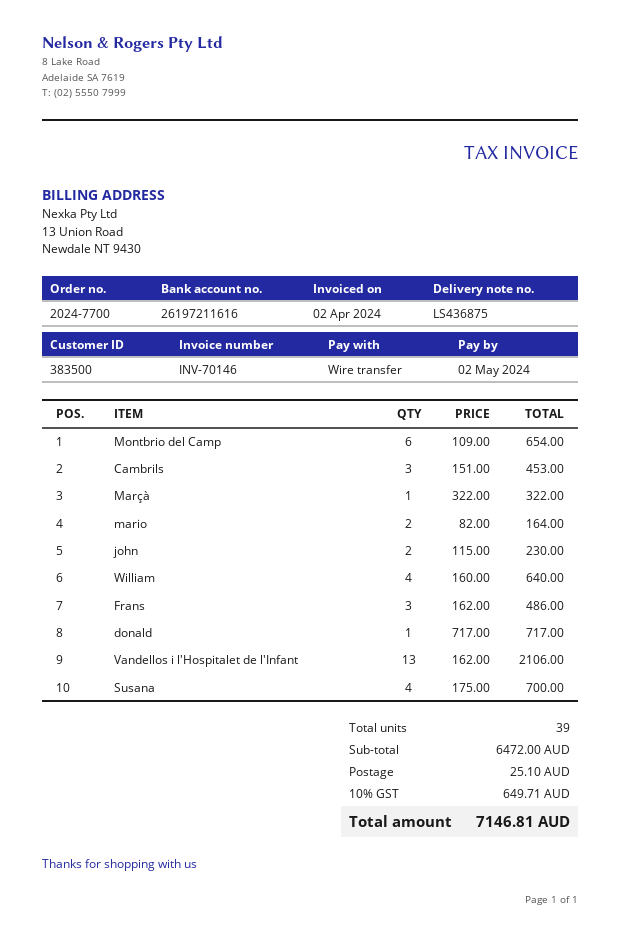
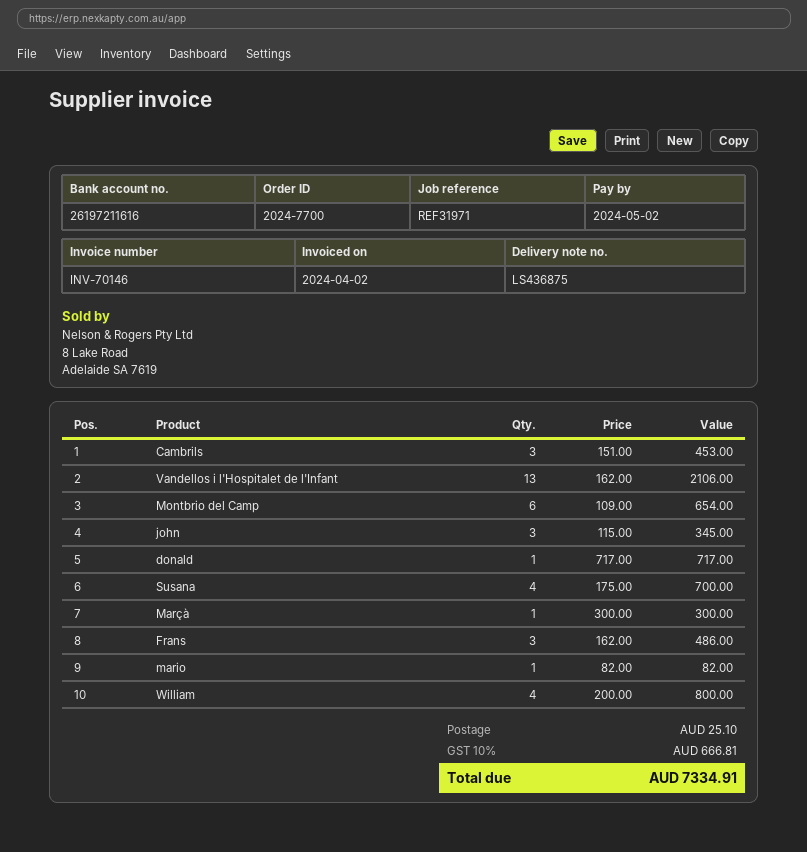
Marçà: 1 x 322.00 = 322.00 -> 1 x 300.00 = 300.00
mario: 2 x 82.00 = 164.00 -> 1 x 82.00 = 82.00
john: 2 x 115.00 = 230.00 -> 3 x 115.00 = 345.00
William: 4 x 160.00 = 640.00 -> 4 x 200.00 = 800.00
tax: 10% = 649.71 -> 10% = 666.81
total: 7146.81 -> 7334.91

